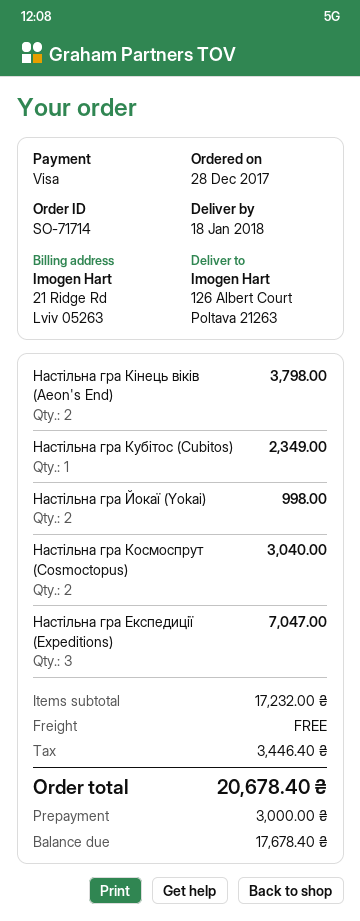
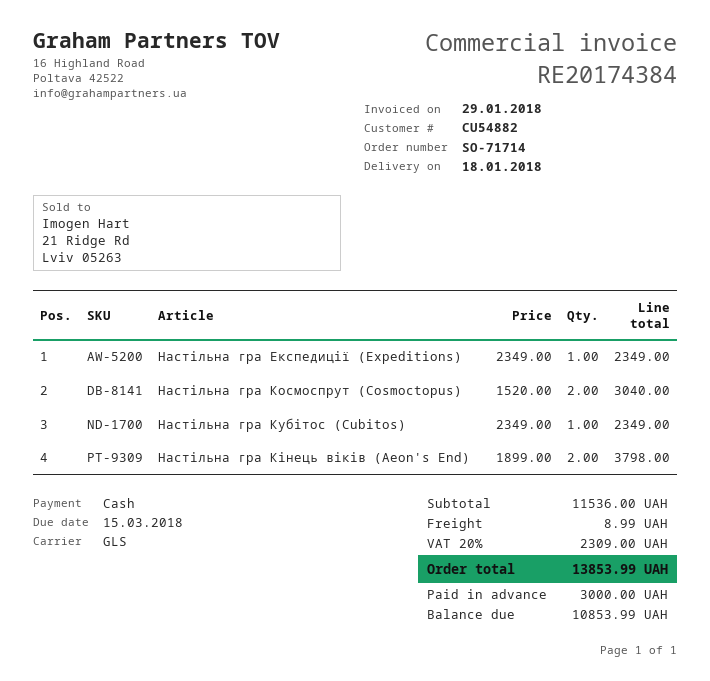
payment method: Visa -> cash
Настільна гра Йокаї (Yokai): 2 for 998.00 -> none
Настільна гра Експедиції (Expeditions): 3 for 7047.00 -> 1 for 2349.00
subtotal: 17232.00 -> 11536.00
shipping: 0.00 -> 8.99
tax: 3446.40 -> 2309.00
total: 20678.40 -> 13853.99
balance: 17678.40 -> 10853.99

